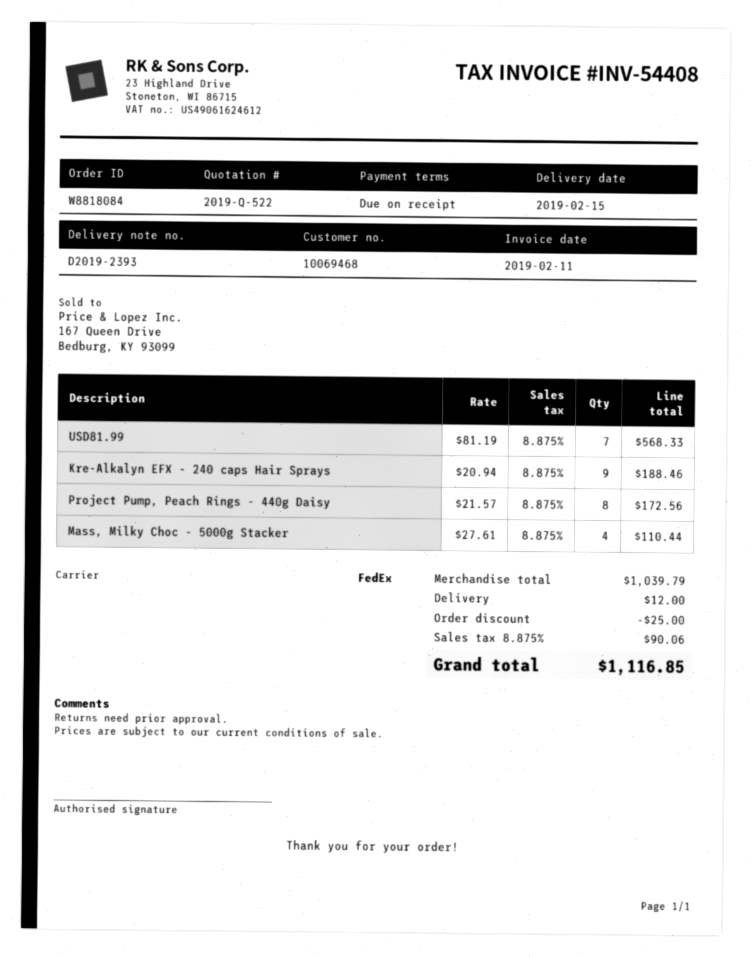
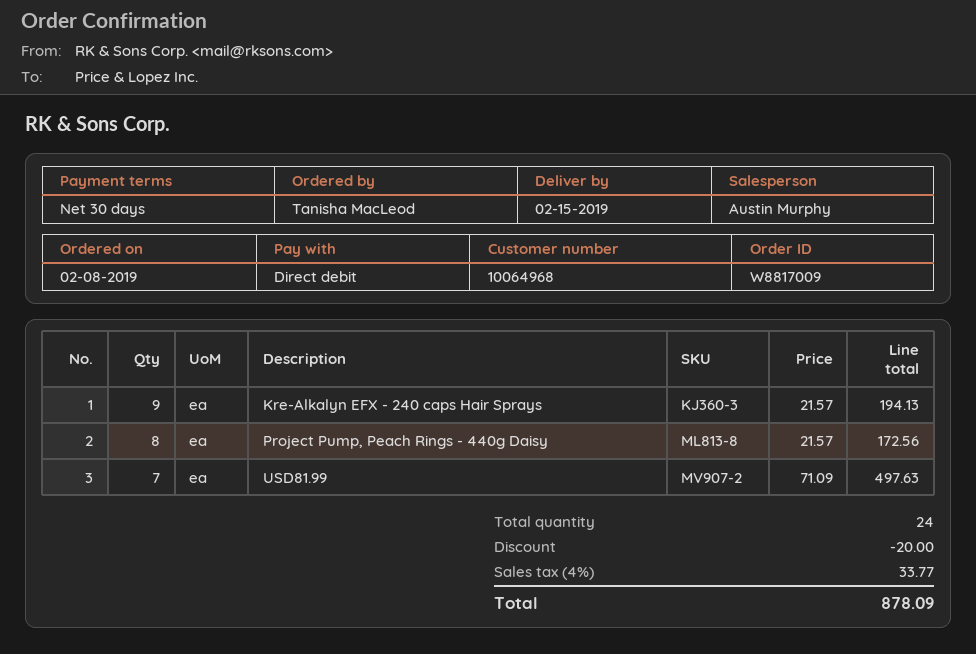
order number: W8818084 -> W8817009
payment terms: on receipt -> 30 days
customer number: 10069468 -> 10064968
USD81.99: 7 x 81.19 = 568.33 -> 7 x 71.09 = 497.63
Kre-Alkalyn EFX - 240 caps Hair Sprays: 9 x 20.94 = 188.46 -> 9 x 21.57 = 194.13
Mass, Milky Choc - 5000g Stacker: 4 x 27.61 = 110.44 -> none
discount: 25.00 -> 20.00
shipping: 12.00 -> none
tax: 8.875% = 90.06 -> 4% = 33.77
total: 1116.85 -> 878.09

